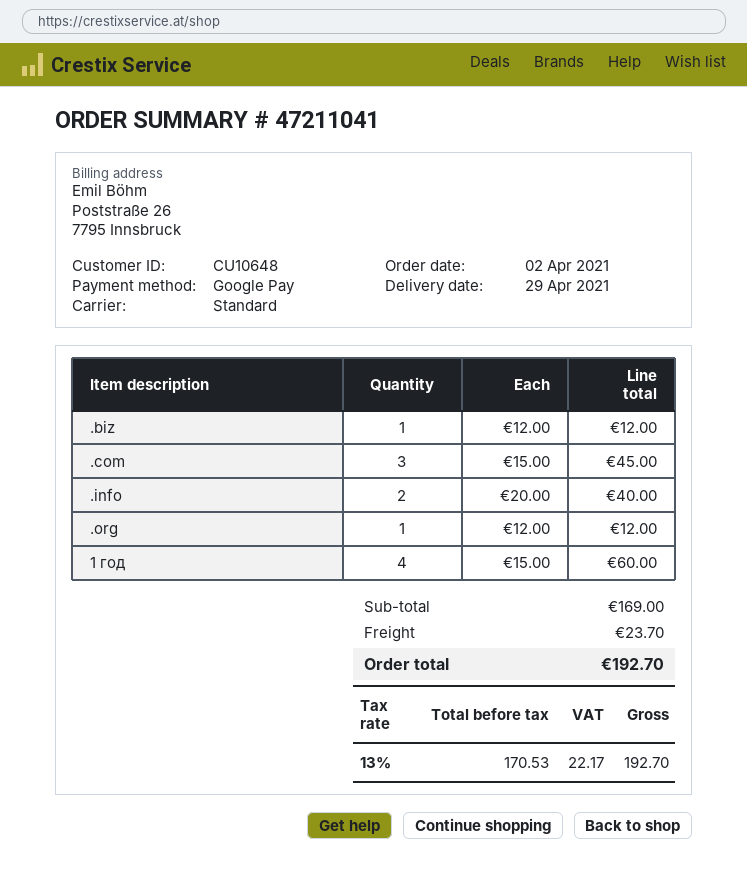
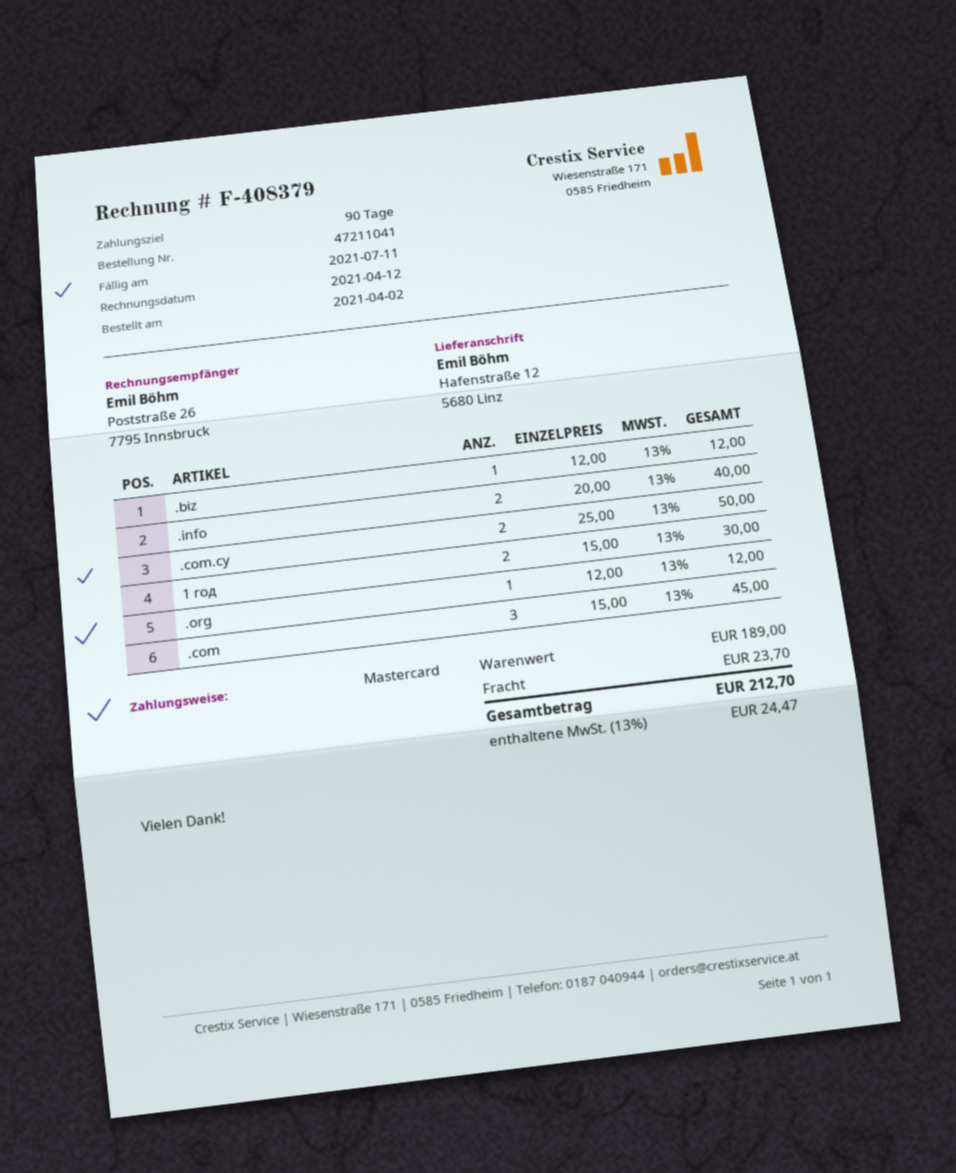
payment method: Google Pay -> Mastercard
1 год: 4 x 15.00 = 60.00 -> 2 x 15.00 = 30.00
.com.cy: none -> 2 x 25.00 = 50.00
subtotal: 169.00 -> 189.00
tax: 13% = 22.17 -> 13% = 24.47
total: 192.70 -> 212.70

